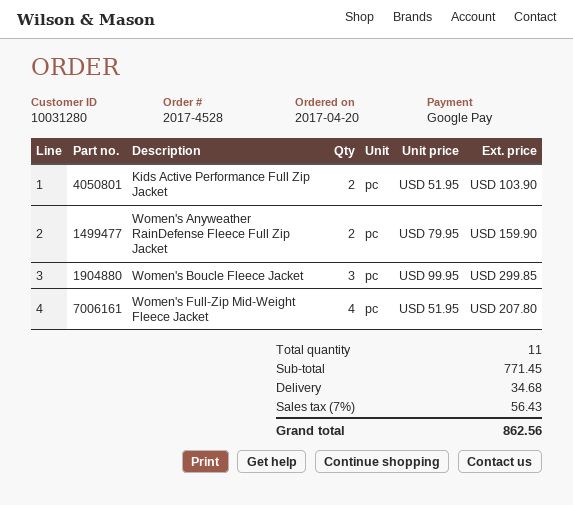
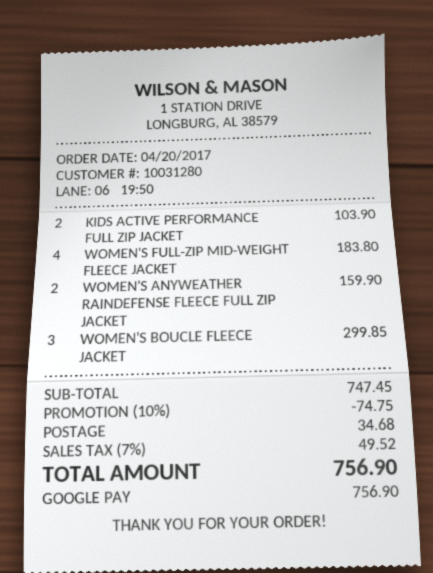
Women's Full-Zip Mid-Weight Fleece Jacket: 4 for 207.80 -> 4 for 183.80
subtotal: 771.45 -> 747.45
discount: none -> 10% = 74.75
tax: 7% = 56.43 -> 7% = 49.52
total: 862.56 -> 756.90

